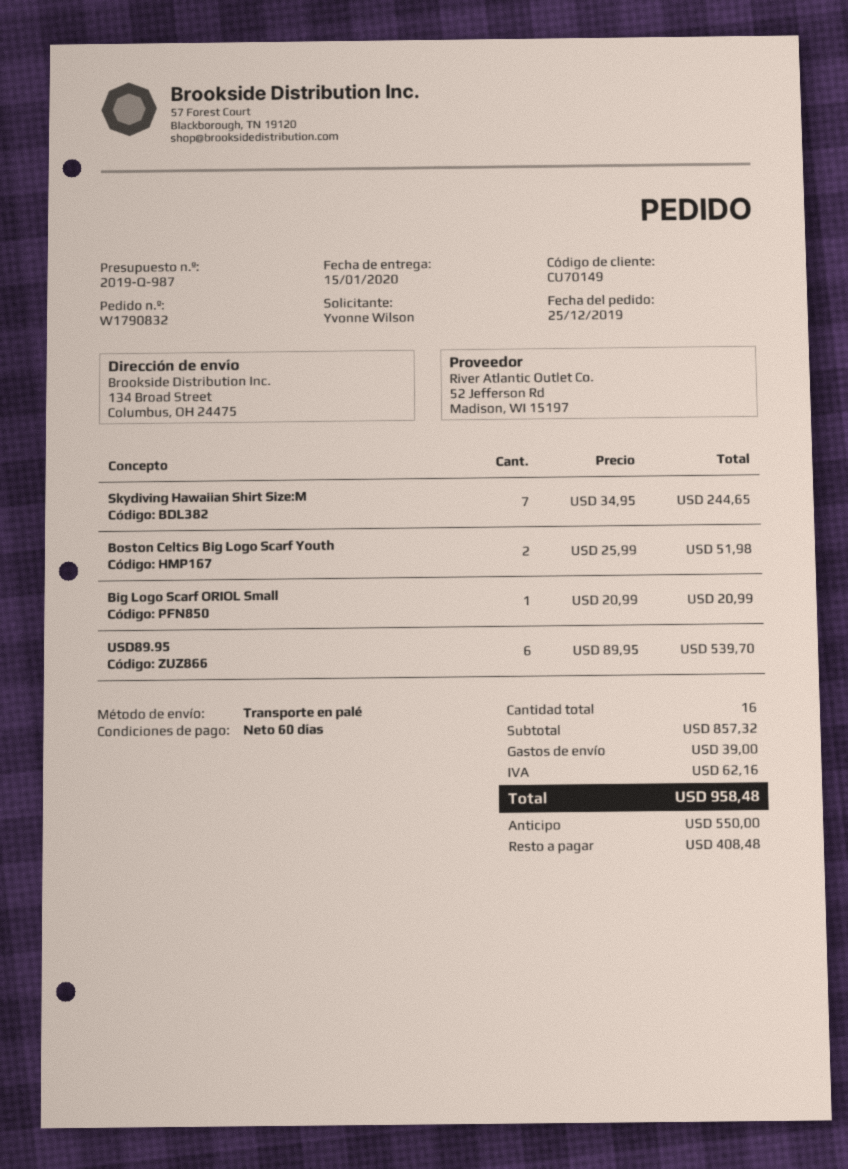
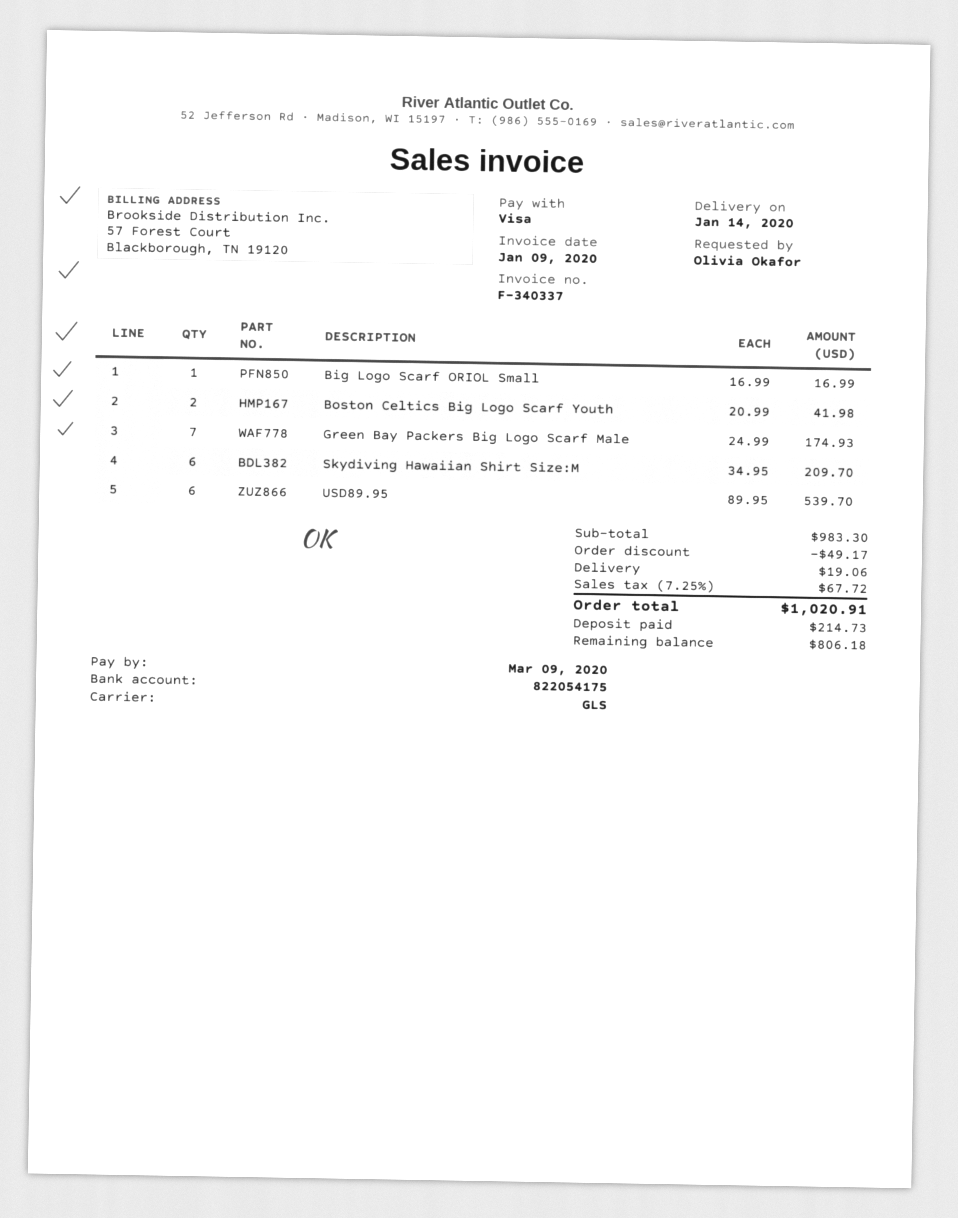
delivery date: 2020-01-15 -> 2020-01-14
ordered by: Yvonne Wilson -> Olivia Okafor
shipping method: pallet freight -> GLS
Skydiving Hawaiian Shirt Size:M: 7 x 34.95 = 244.65 -> 6 x 34.95 = 209.70
Boston Celtics Big Logo Scarf Youth: 2 x 25.99 = 51.98 -> 2 x 20.99 = 41.98
Big Logo Scarf ORIOL Small: 1 x 20.99 = 20.99 -> 1 x 16.99 = 16.99
Green Bay Packers Big Logo Scarf Male: none -> 7 x 24.99 = 174.93
subtotal: 857.32 -> 983.30
discount: none -> 49.17
shipping: 39.00 -> 19.06
tax: 62.16 -> 67.72
total: 958.48 -> 1020.91
deposit: 550.00 -> 214.73
balance: 408.48 -> 806.18

